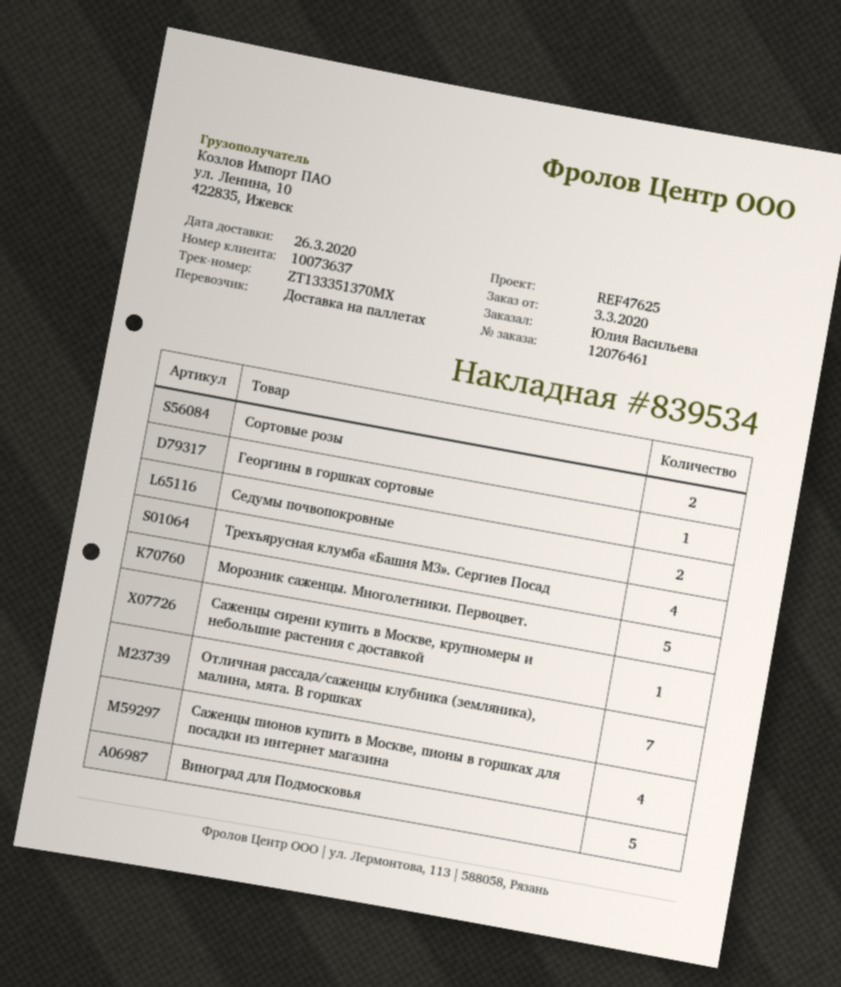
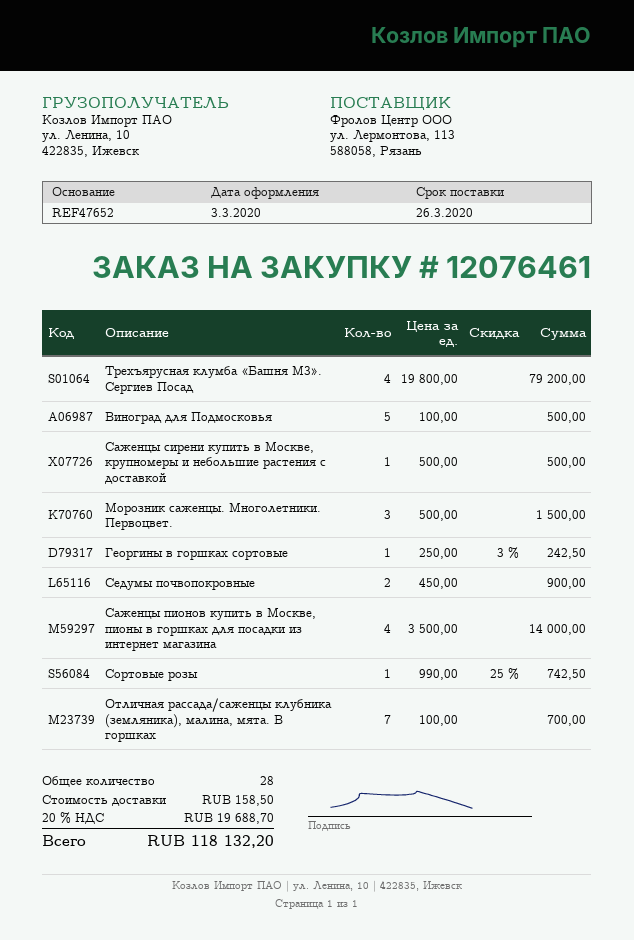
reference: REF47625 -> REF47652
Сортовые розы: 2 -> 1
Морозник саженцы. Многолетники. Первоцвет.: 5 -> 3

